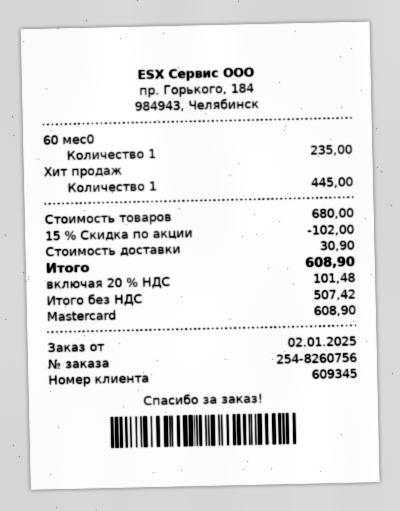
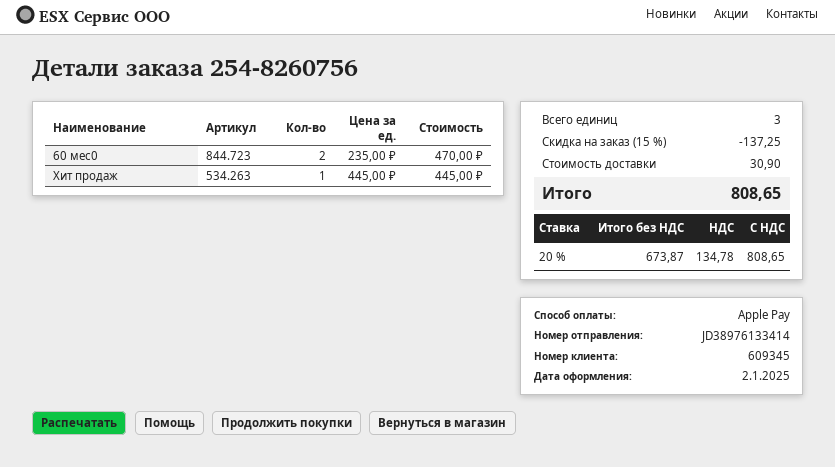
payment method: Mastercard -> Apple Pay
60 мес0: 1 for 235.00 -> 2 for 470.00
discount: 15% = 102.00 -> 15% = 137.25
net: 507.42 -> 673.87
tax: 20% = 101.48 -> 20% = 134.78
total: 608.90 -> 808.65

